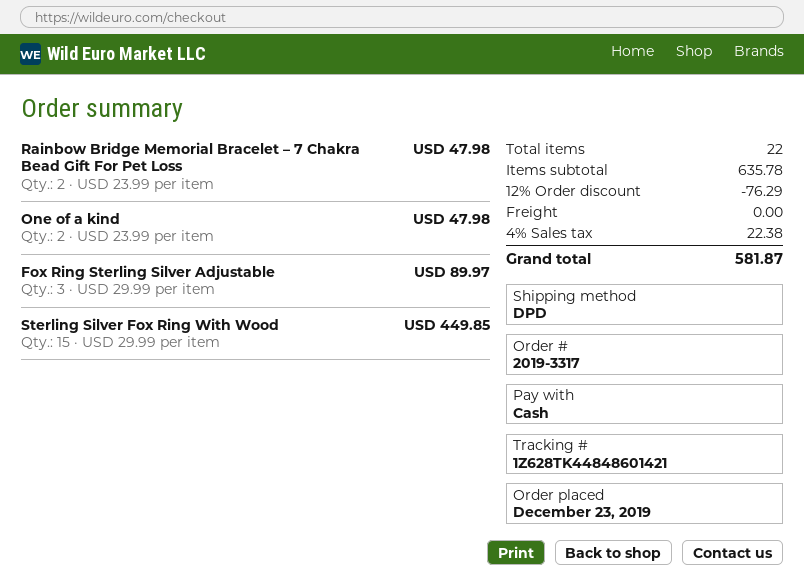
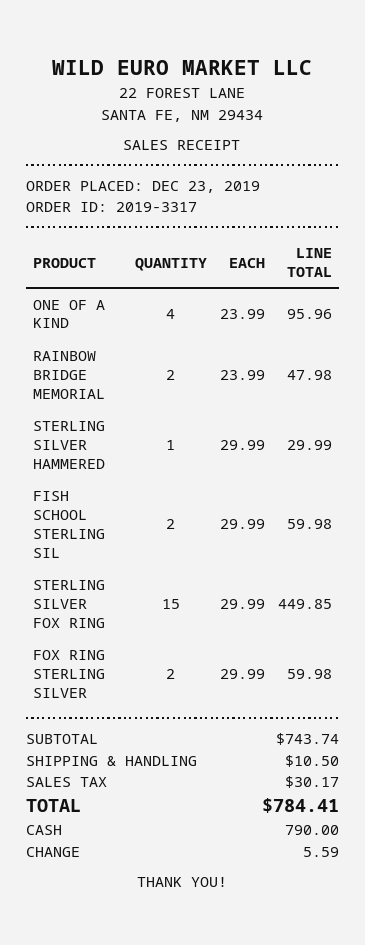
One of a kind: 2 x 23.99 = 47.98 -> 4 x 23.99 = 95.96
Fox Ring Sterling Silver Adjustable: 3 x 29.99 = 89.97 -> 2 x 29.99 = 59.98
STERLING SILVER HAMMERED: none -> 1 x 29.99 = 29.99
FISH SCHOOL STERLING SIL: none -> 2 x 29.99 = 59.98
subtotal: 635.78 -> 743.74
discount: 12% = 76.29 -> none
shipping: 0.00 -> 10.50
tax: 22.38 -> 30.17
total: 581.87 -> 784.41

